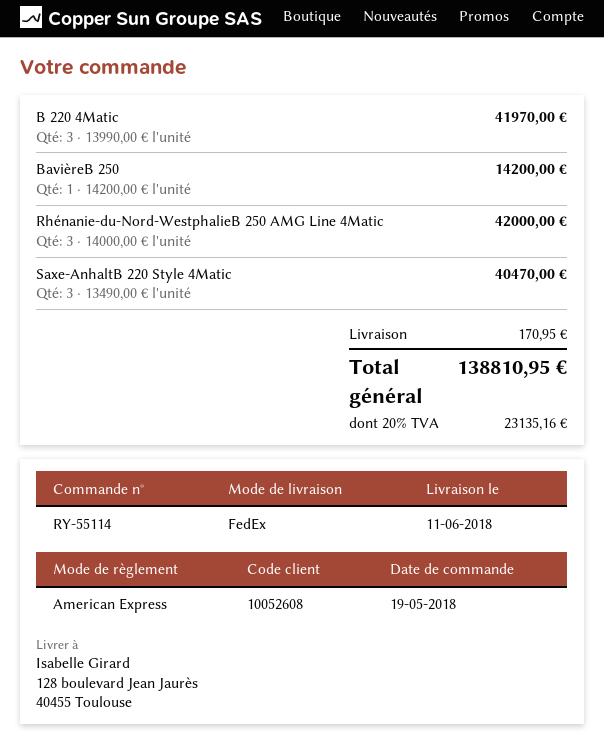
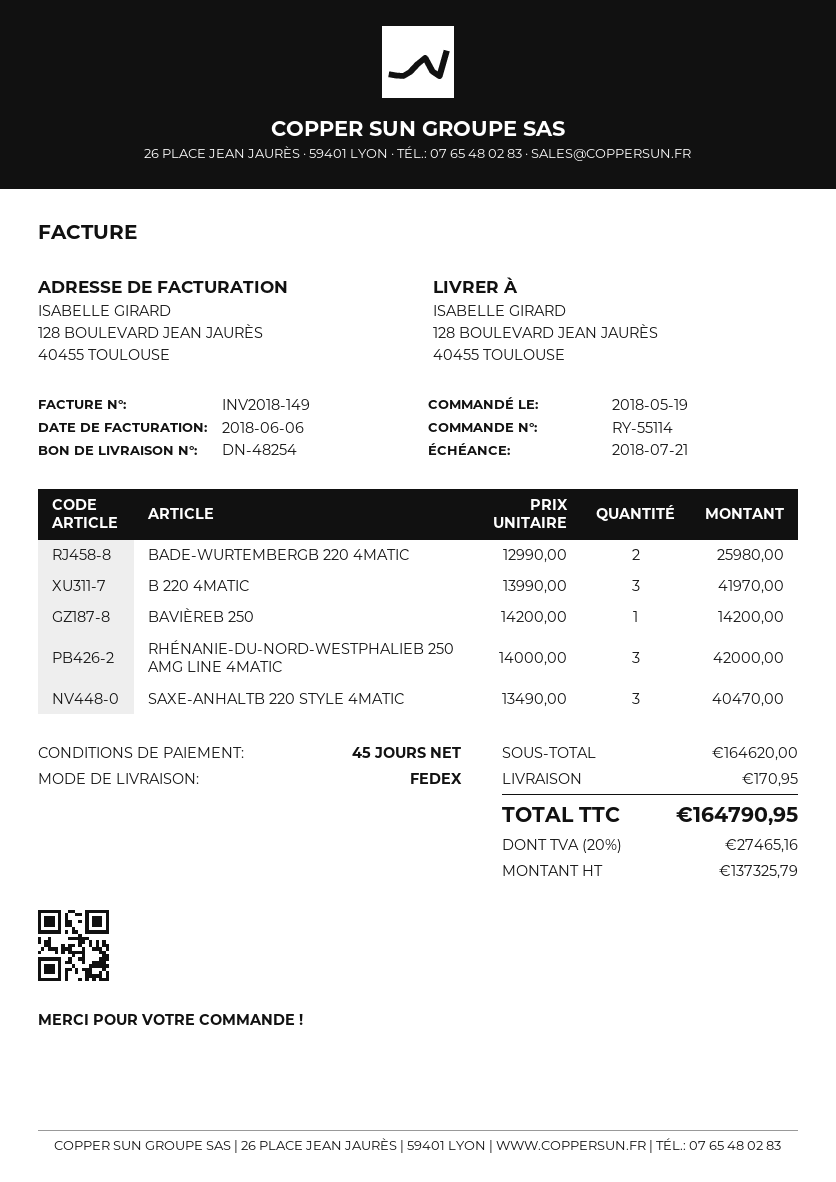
BADE-WURTEMBERGB 220 4MATIC: none -> 2 x 12990.00 = 25980.00
tax: 20% = 23135.16 -> 20% = 27465.16
total: 138810.95 -> 164790.95

